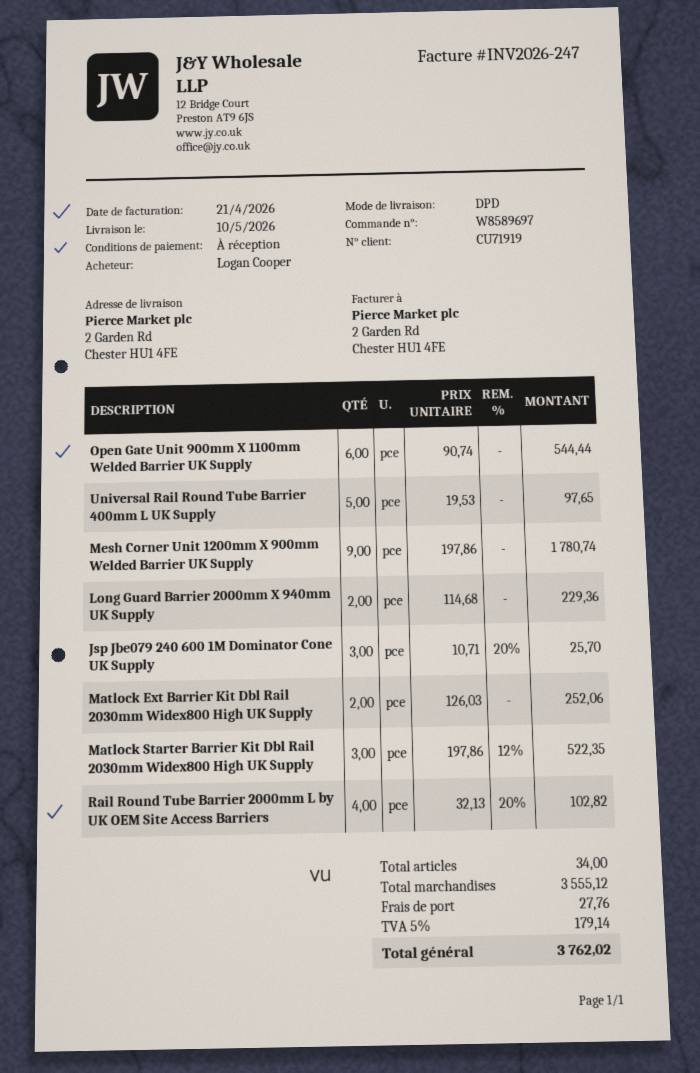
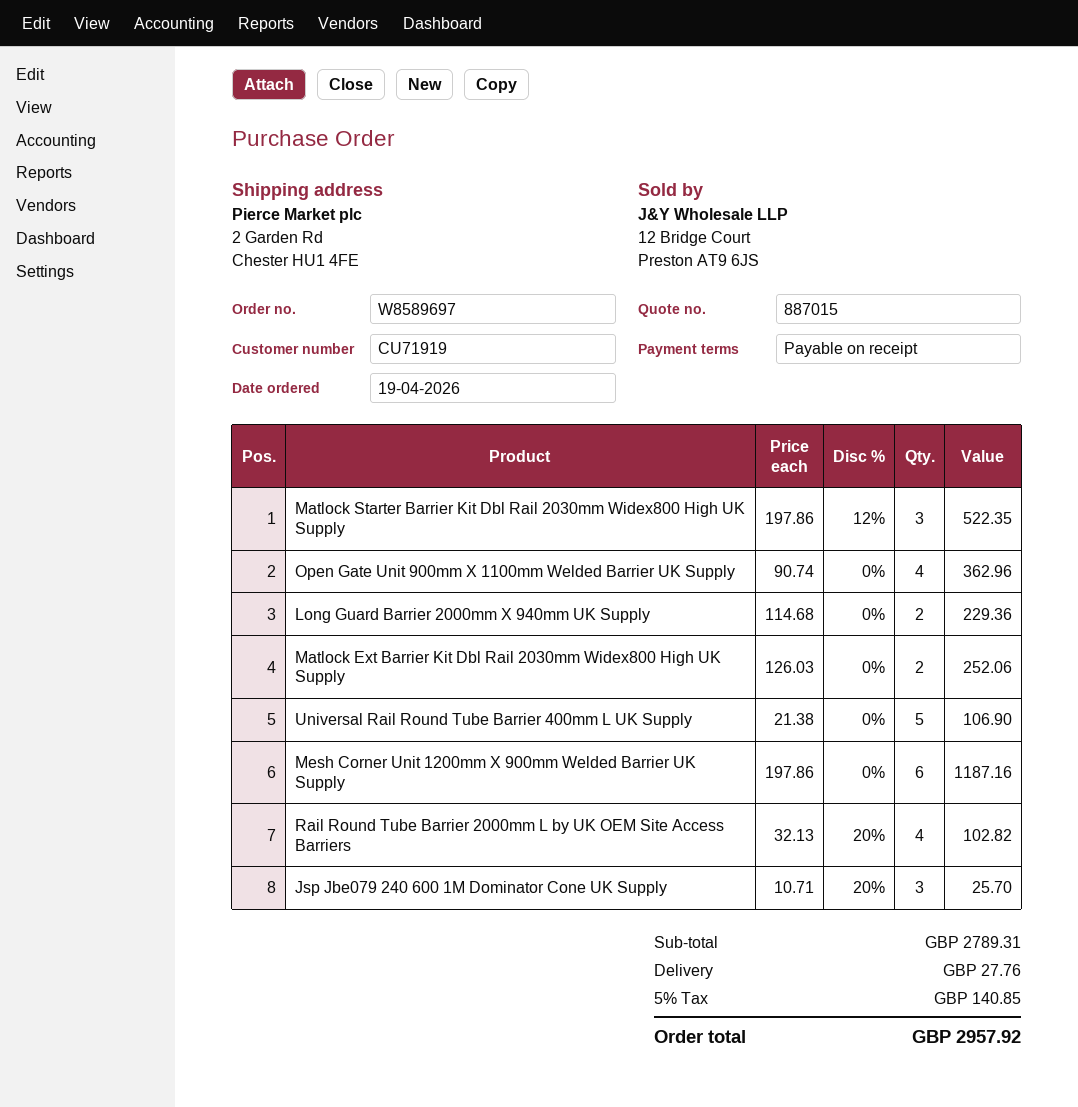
Open Gate Unit 900mm X 1100mm Welded Barrier UK Supply: 6 x 90.74 = 544.44 -> 4 x 90.74 = 362.96
Universal Rail Round Tube Barrier 400mm L UK Supply: 5 x 19.53 = 97.65 -> 5 x 21.38 = 106.90
Mesh Corner Unit 1200mm X 900mm Welded Barrier UK Supply: 9 x 197.86 = 1780.74 -> 6 x 197.86 = 1187.16
subtotal: 3555.12 -> 2789.31
tax: 5% = 179.14 -> 5% = 140.85
total: 3762.02 -> 2957.92

